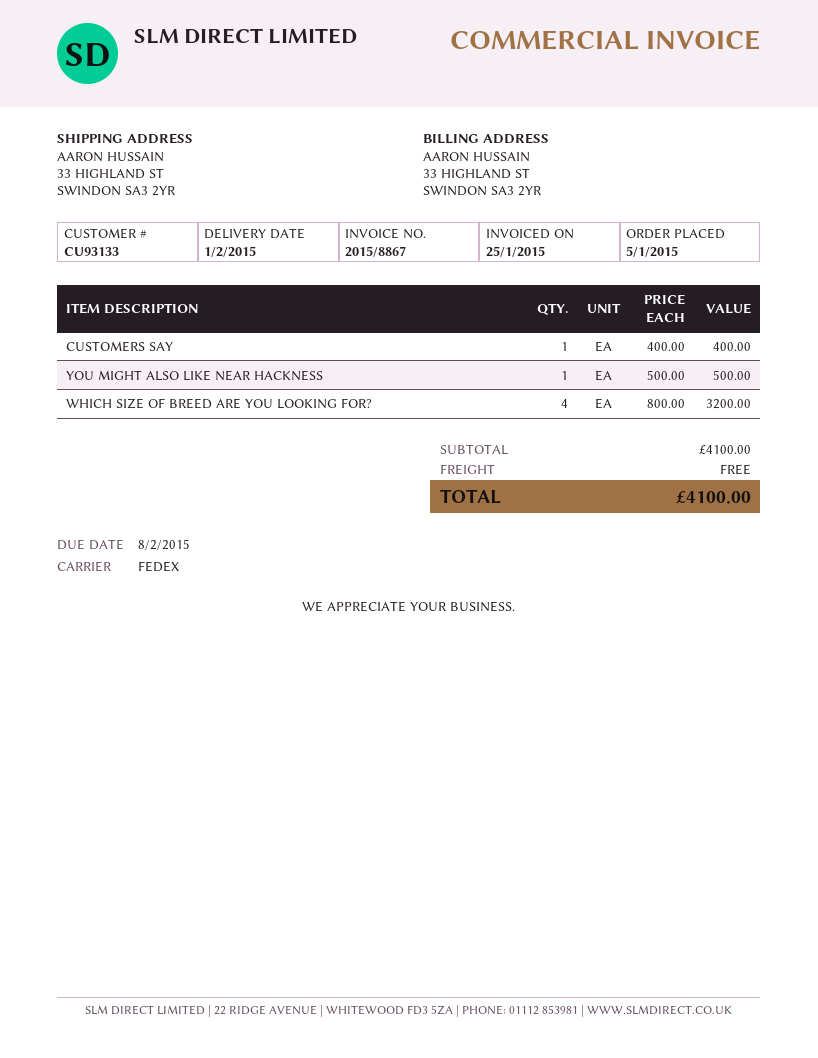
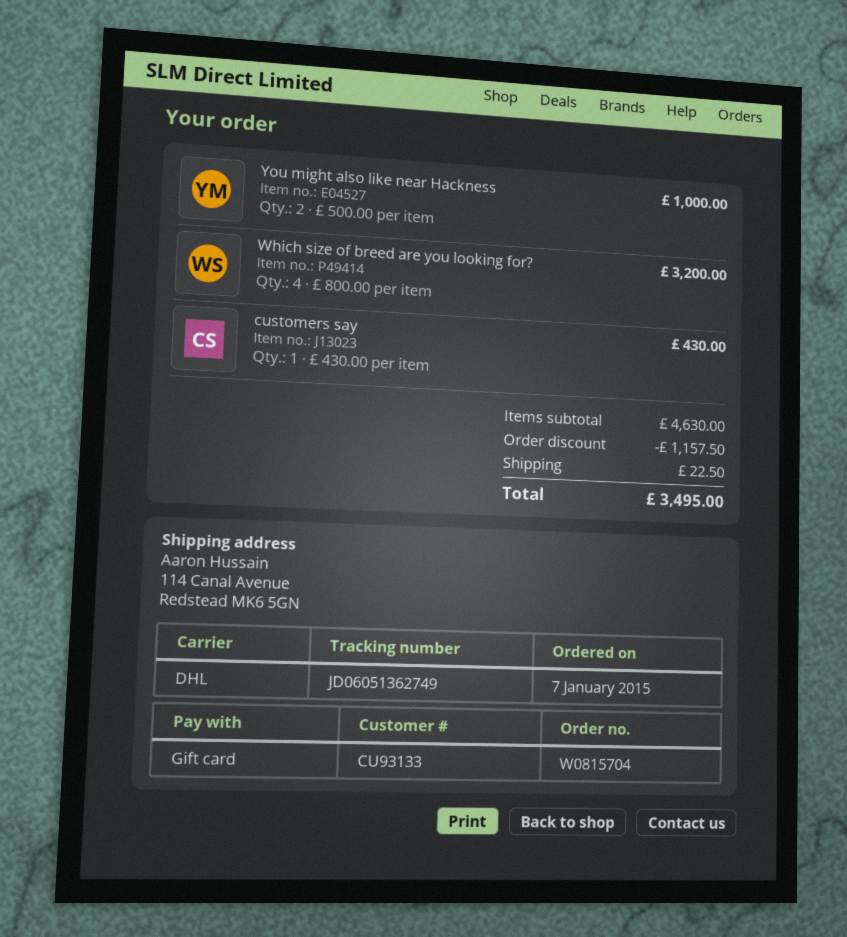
order date: 2015-01-05 -> 2015-01-07
shipping method: FedEx -> DHL
ship to: 33 HIGHLAND ST, SWINDON SA3 2YR -> 114 Canal Avenue, Redstead MK6 5GN
CUSTOMERS SAY: 1 x 400.00 = 400.00 -> 1 x 430.00 = 430.00
YOU MIGHT ALSO LIKE NEAR HACKNESS: 1 x 500.00 = 500.00 -> 2 x 500.00 = 1000.00
subtotal: 4100.00 -> 4630.00
discount: none -> 1157.50
shipping: 0.00 -> 22.50
total: 4100.00 -> 3495.00

